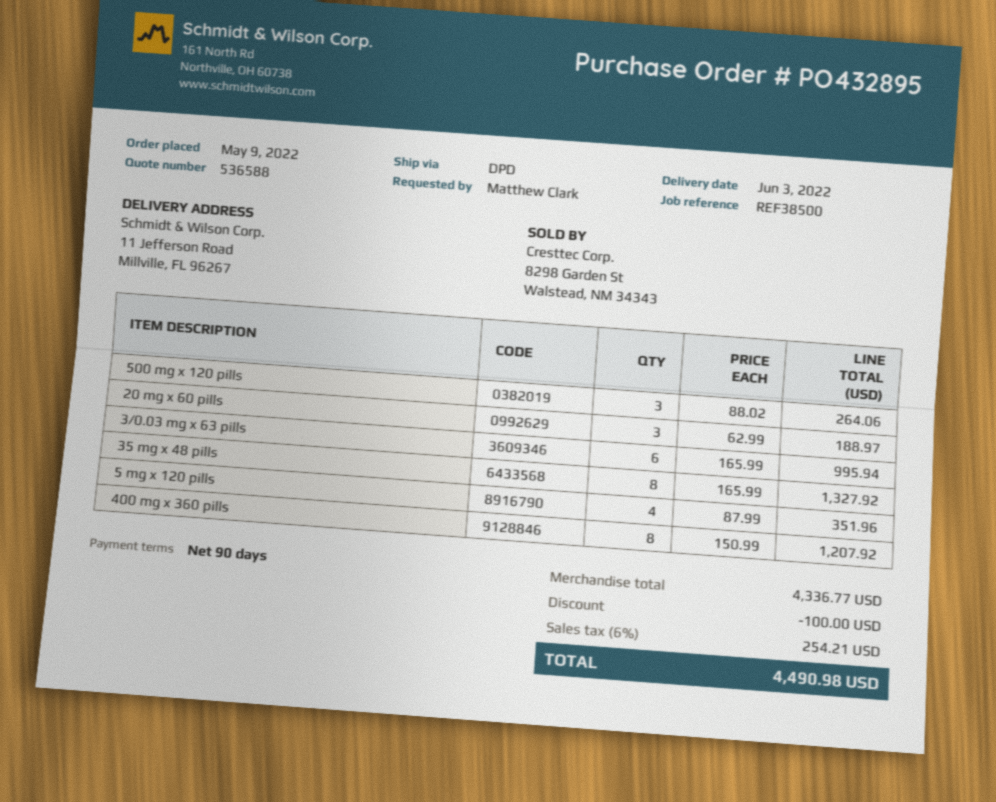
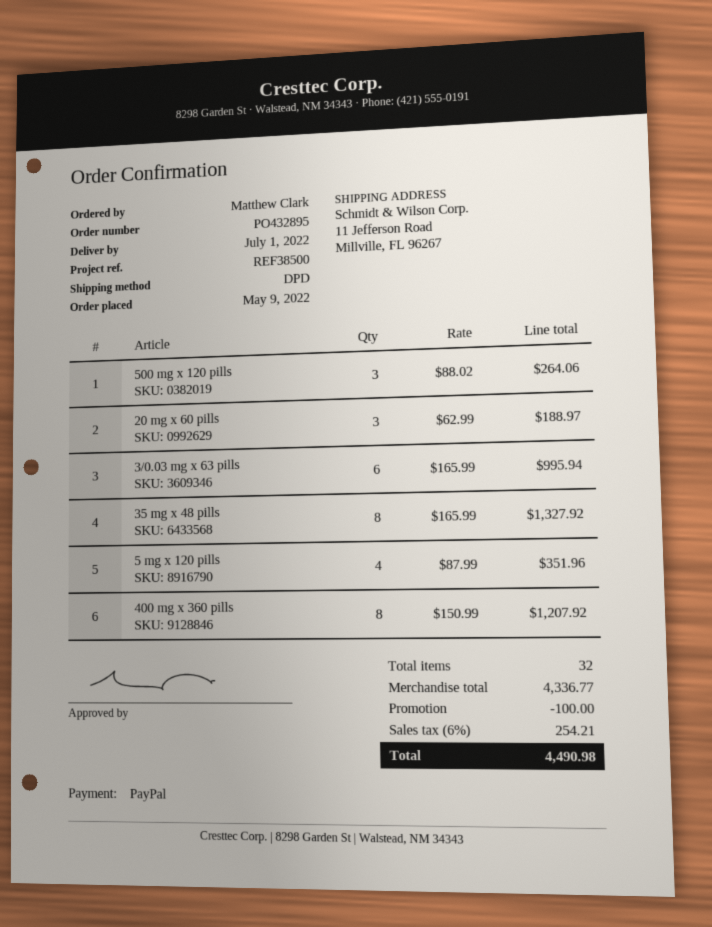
delivery date: 2022-06-03 -> 2022-07-01

